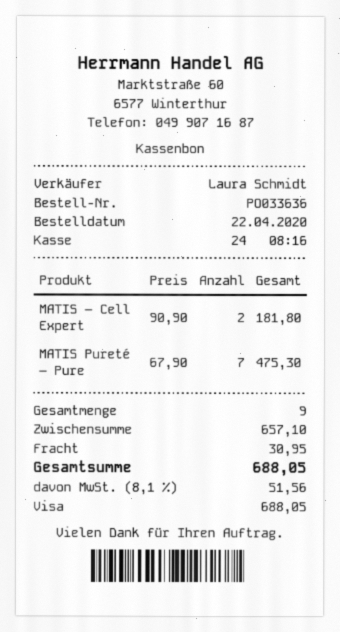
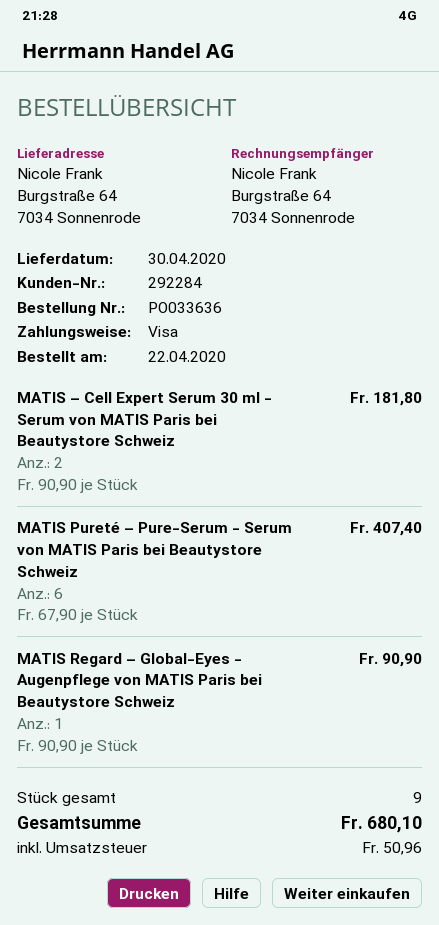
MATIS Pureté – Pure: 7 x 67.90 = 475.30 -> 6 x 67.90 = 407.40
MATIS Regard – Global-Eyes - Augenpflege von MATIS Paris bei Beautystore Schweiz: none -> 1 x 90.90 = 90.90
shipping: 30.95 -> none
tax: 51.56 -> 50.96
total: 688.05 -> 680.10

